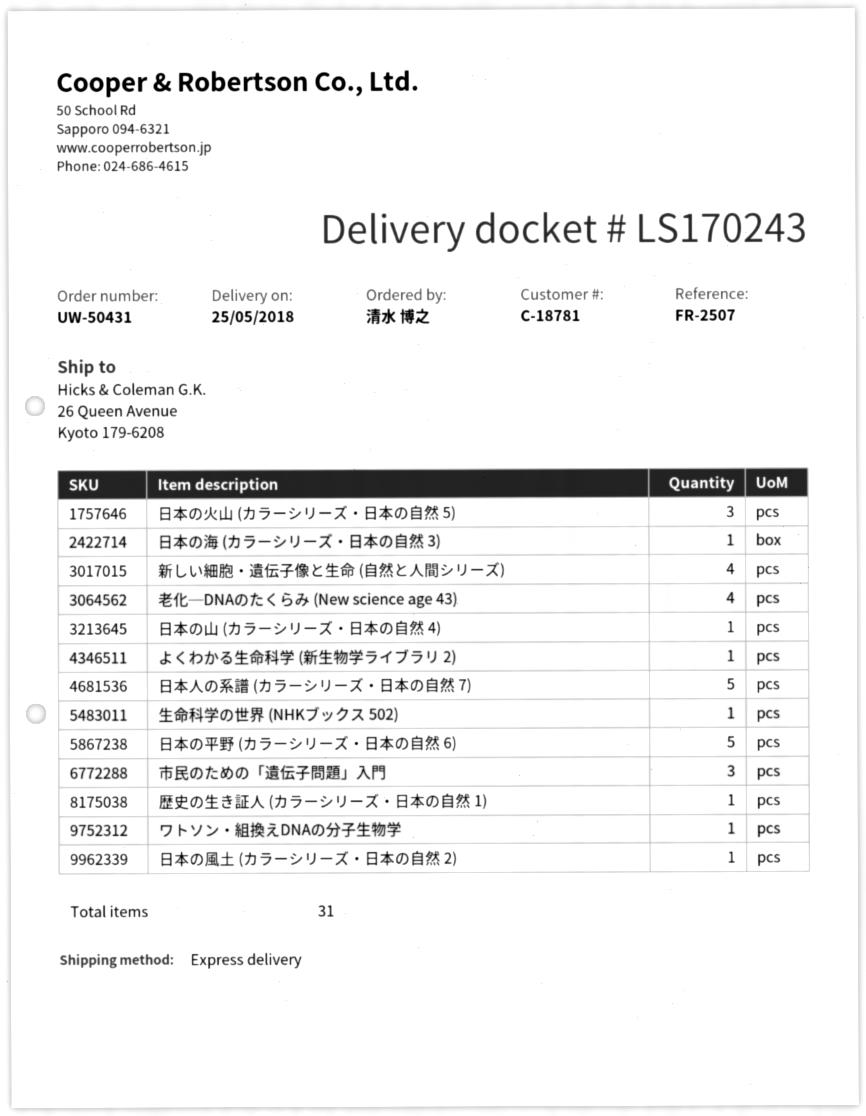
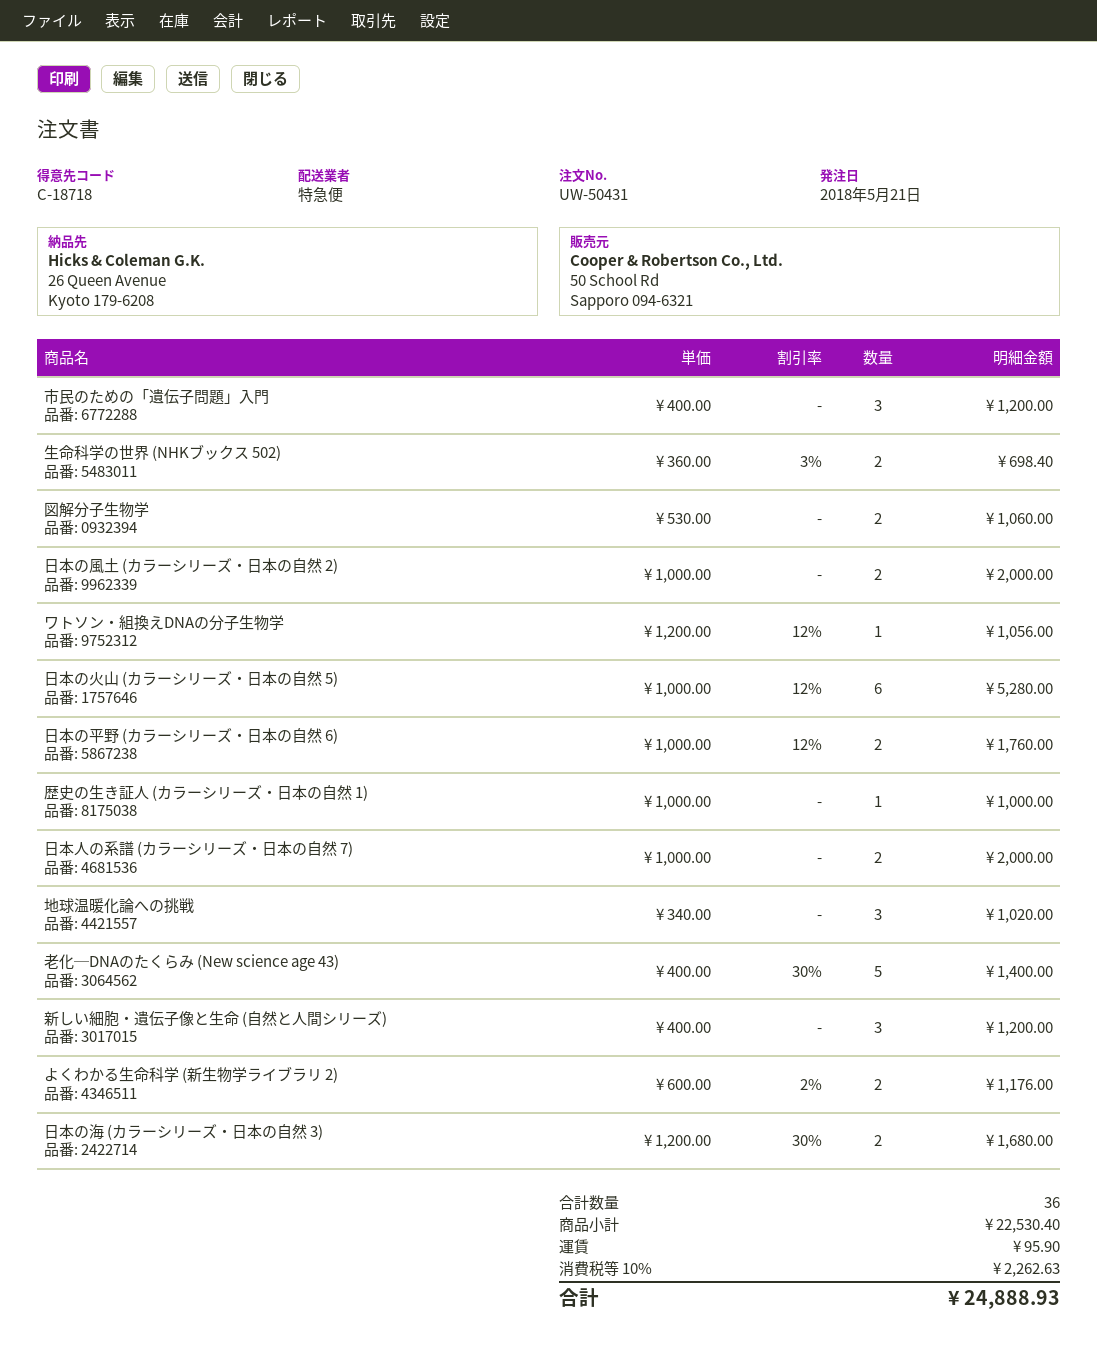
customer number: C-18781 -> C-18718
日本の火山 (カラーシリーズ・日本の自然 5): 3 -> 6
日本の海 (カラーシリーズ・日本の自然 3): 1 -> 2
新しい細胞・遺伝子像と生命 (自然と人間シリーズ): 4 -> 3
老化─DNAのたくらみ (New science age 43): 4 -> 5
日本の山 (カラーシリーズ・日本の自然 4): 1 -> none
よくわかる生命科学 (新生物学ライブラリ 2): 1 -> 2
日本人の系譜 (カラーシリーズ・日本の自然 7): 5 -> 2
生命科学の世界 (NHKブックス 502): 1 -> 2
日本の平野 (カラーシリーズ・日本の自然 6): 5 -> 2
日本の風土 (カラーシリーズ・日本の自然 2): 1 -> 2
図解分子生物学: none -> 2
地球温暖化論への挑戦: none -> 3
total quantity: 31 -> 36

